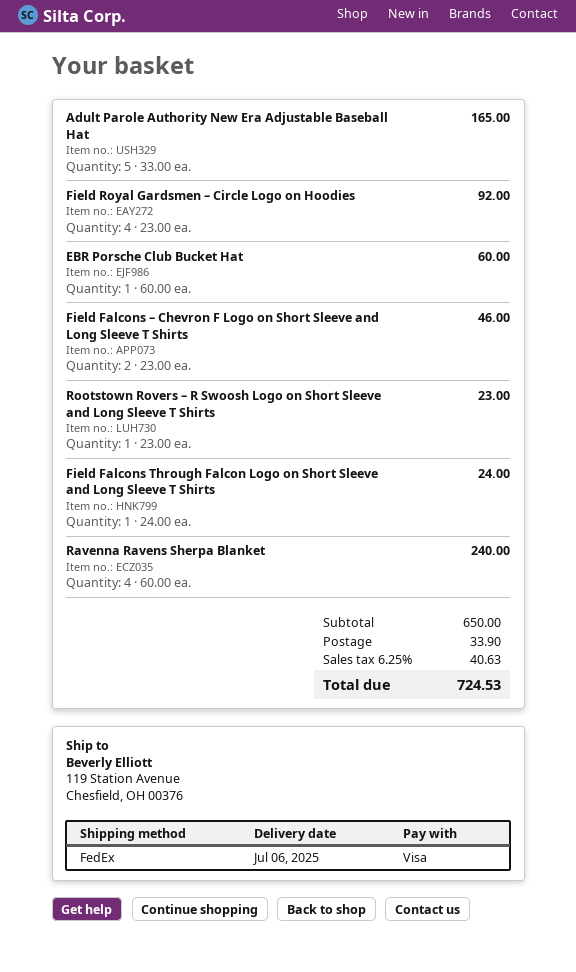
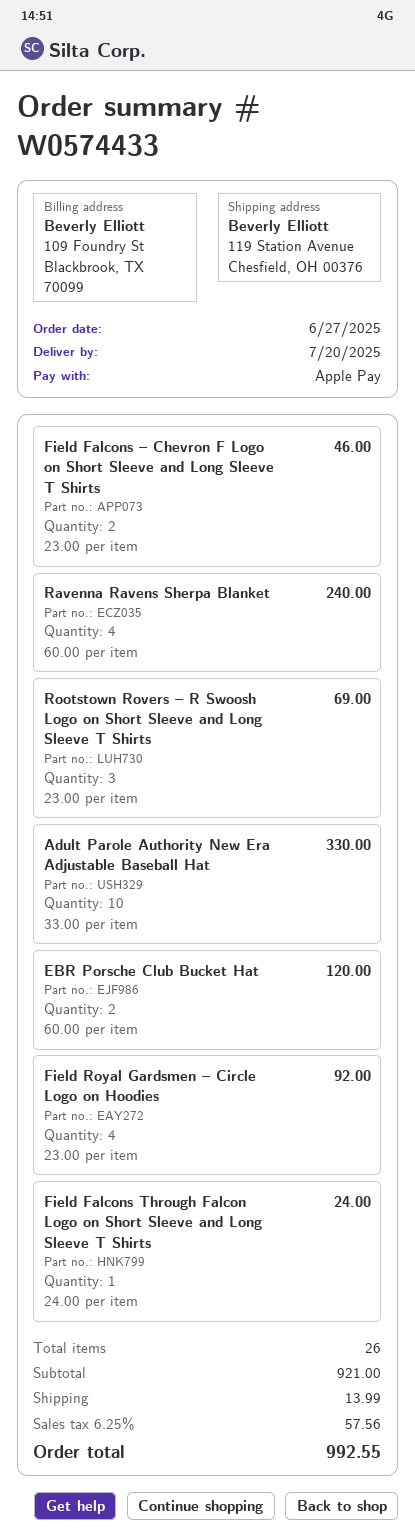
delivery date: 2025-07-06 -> 2025-07-20
payment method: Visa -> Apple Pay
Adult Parole Authority New Era Adjustable Baseball Hat: 5 x 33.00 = 165.00 -> 10 x 33.00 = 330.00
EBR Porsche Club Bucket Hat: 1 x 60.00 = 60.00 -> 2 x 60.00 = 120.00
Rootstown Rovers – R Swoosh Logo on Short Sleeve and Long Sleeve T Shirts: 1 x 23.00 = 23.00 -> 3 x 23.00 = 69.00
subtotal: 650.00 -> 921.00
shipping: 33.90 -> 13.99
tax: 6.25% = 40.63 -> 6.25% = 57.56
total: 724.53 -> 992.55

